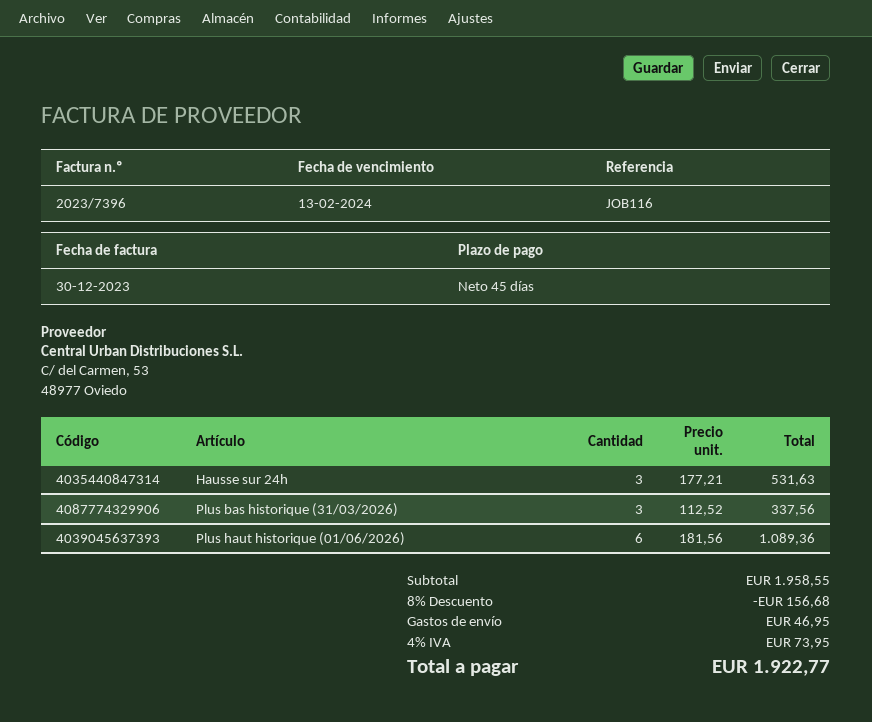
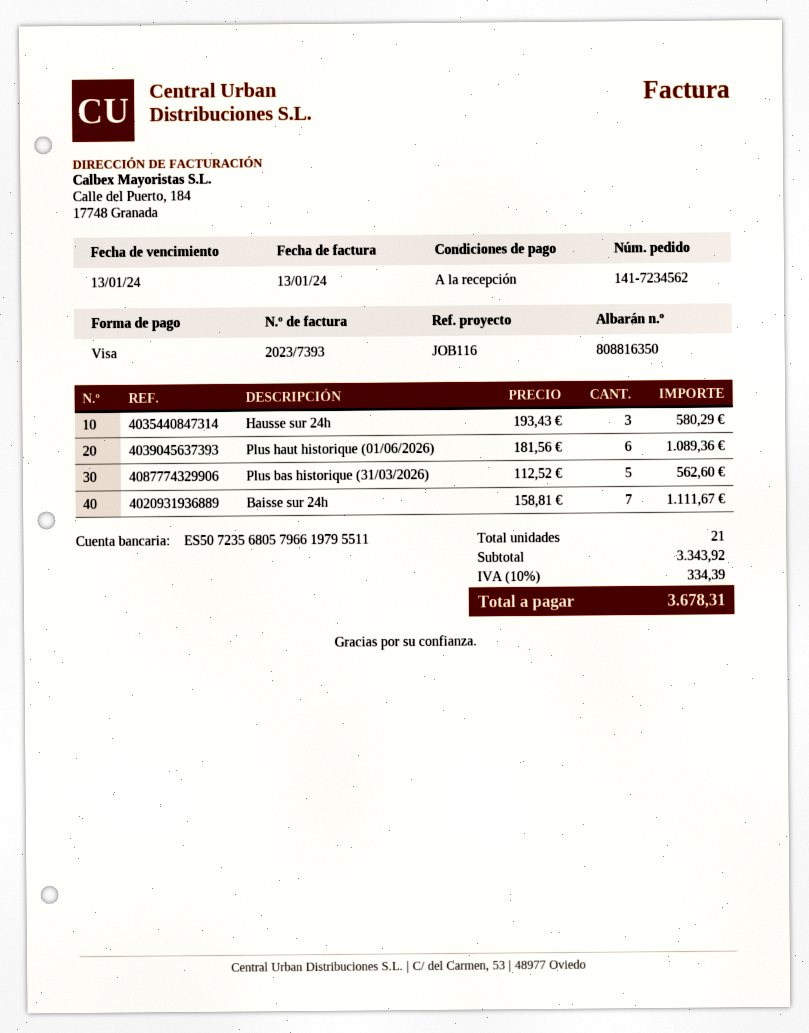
invoice number: 2023/7396 -> 2023/7393
invoice date: 2023-12-30 -> 2024-01-13
payment terms: 45 days -> on receipt
due date: 2024-02-13 -> 2024-01-13
Hausse sur 24h: 3 x 177.21 = 531.63 -> 3 x 193.43 = 580.29
Plus bas historique (31/03/2026): 3 x 112.52 = 337.56 -> 5 x 112.52 = 562.60
Baisse sur 24h: none -> 7 x 158.81 = 1111.67
subtotal: 1958.55 -> 3343.92
discount: 8% = 156.68 -> none
shipping: 46.95 -> none
tax: 4% = 73.95 -> 10% = 334.39
total: 1922.77 -> 3678.31

